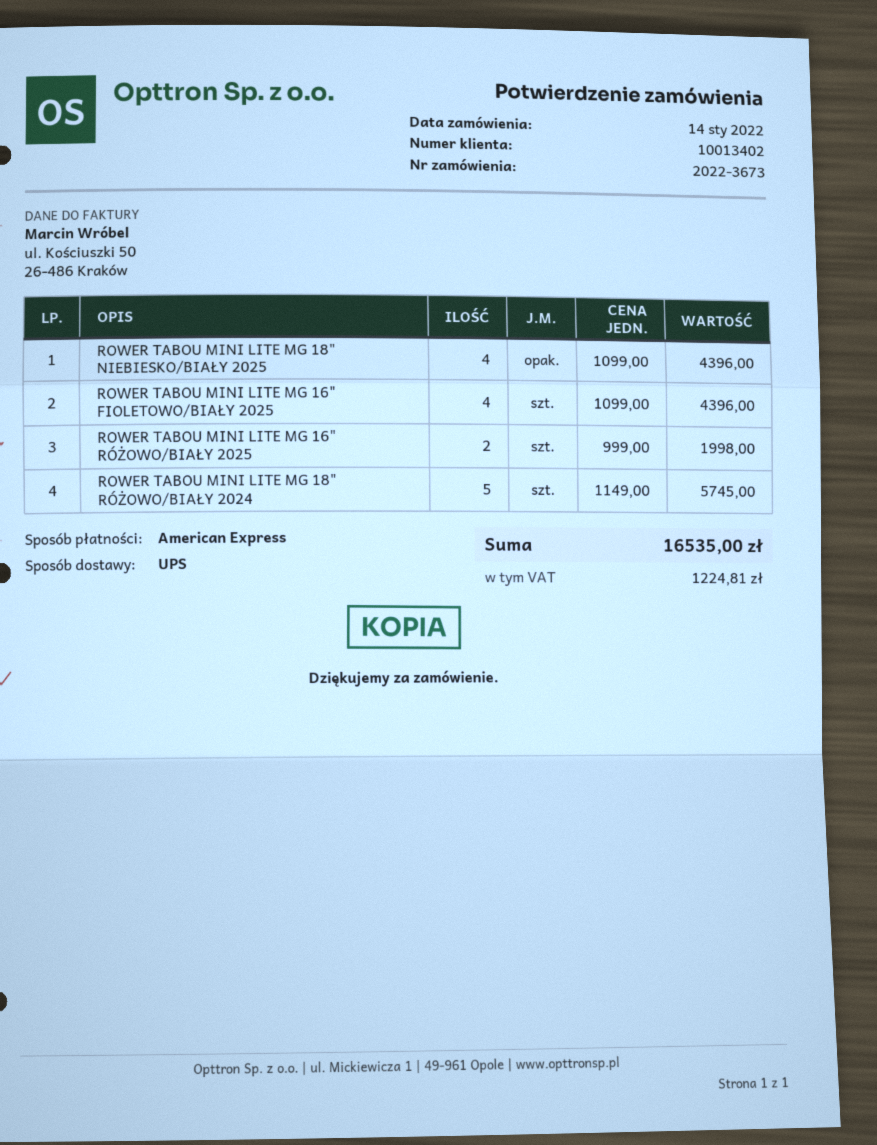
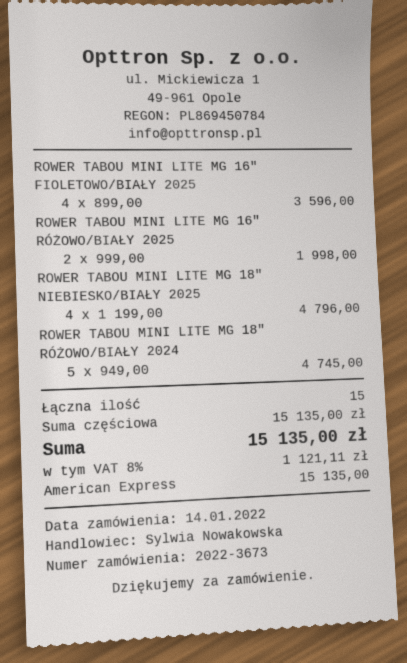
ROWER TABOU MINI LITE MG 18" NIEBIESKO/BIAŁY 2025: 4 x 1099.00 = 4396.00 -> 4 x 1199.00 = 4796.00
ROWER TABOU MINI LITE MG 16" FIOLETOWO/BIAŁY 2025: 4 x 1099.00 = 4396.00 -> 4 x 899.00 = 3596.00
ROWER TABOU MINI LITE MG 18" RÓŻOWO/BIAŁY 2024: 5 x 1149.00 = 5745.00 -> 5 x 949.00 = 4745.00
tax: 1224.81 -> 1121.11
total: 16535.00 -> 15135.00

